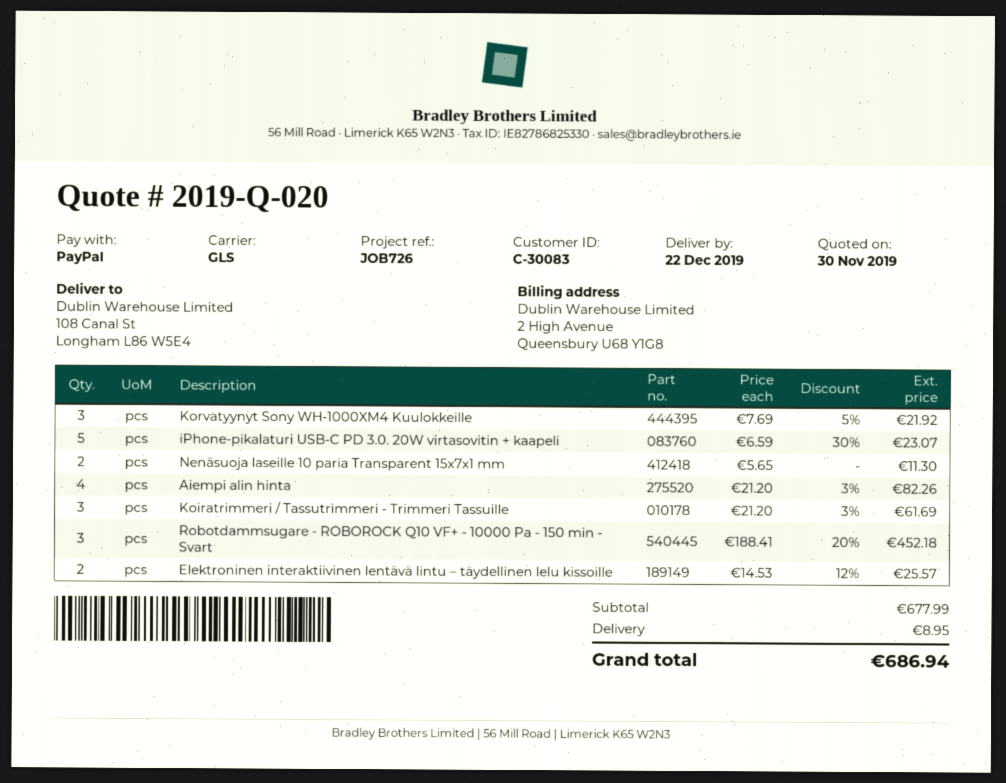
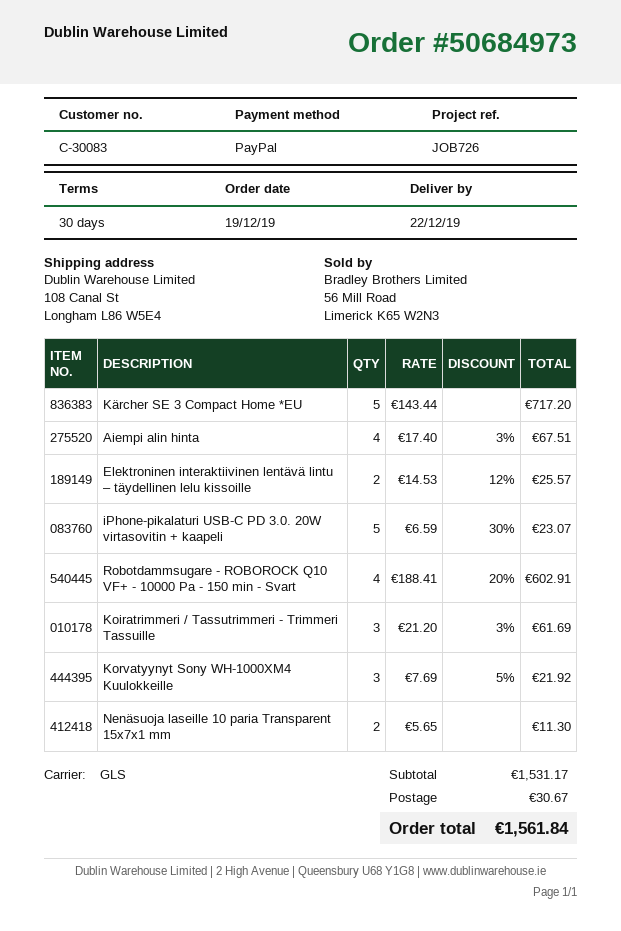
Aiempi alin hinta: 4 x 21.20 - 3% = 82.26 -> 4 x 17.40 - 3% = 67.51
Robotdammsugare - ROBOROCK Q10 VF+ - 10000 Pa - 150 min - Svart: 3 x 188.41 - 20% = 452.18 -> 4 x 188.41 - 20% = 602.91
Kärcher SE 3 Compact Home *EU: none -> 5 x 143.44 = 717.20
subtotal: 677.99 -> 1531.17
shipping: 8.95 -> 30.67
total: 686.94 -> 1561.84

